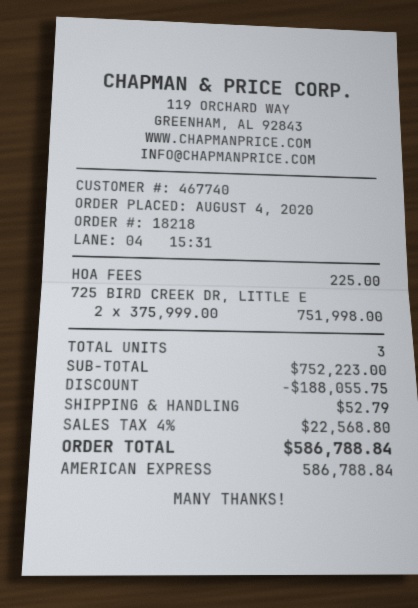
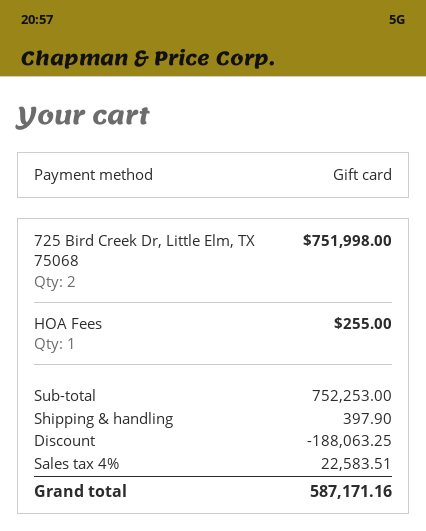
payment method: American Express -> gift card
HOA FEES: 1 for 225.00 -> 1 for 255.00
subtotal: 752223.00 -> 752253.00
discount: 188055.75 -> 188063.25
shipping: 52.79 -> 397.90
tax: 4% = 22568.80 -> 4% = 22583.51
total: 586788.84 -> 587171.16

